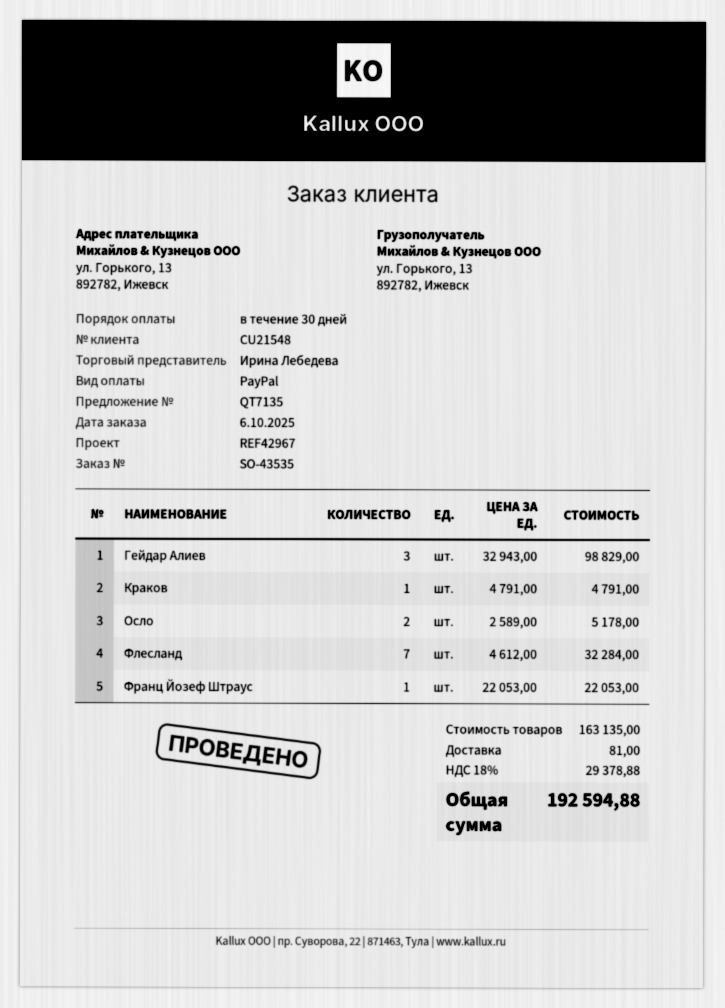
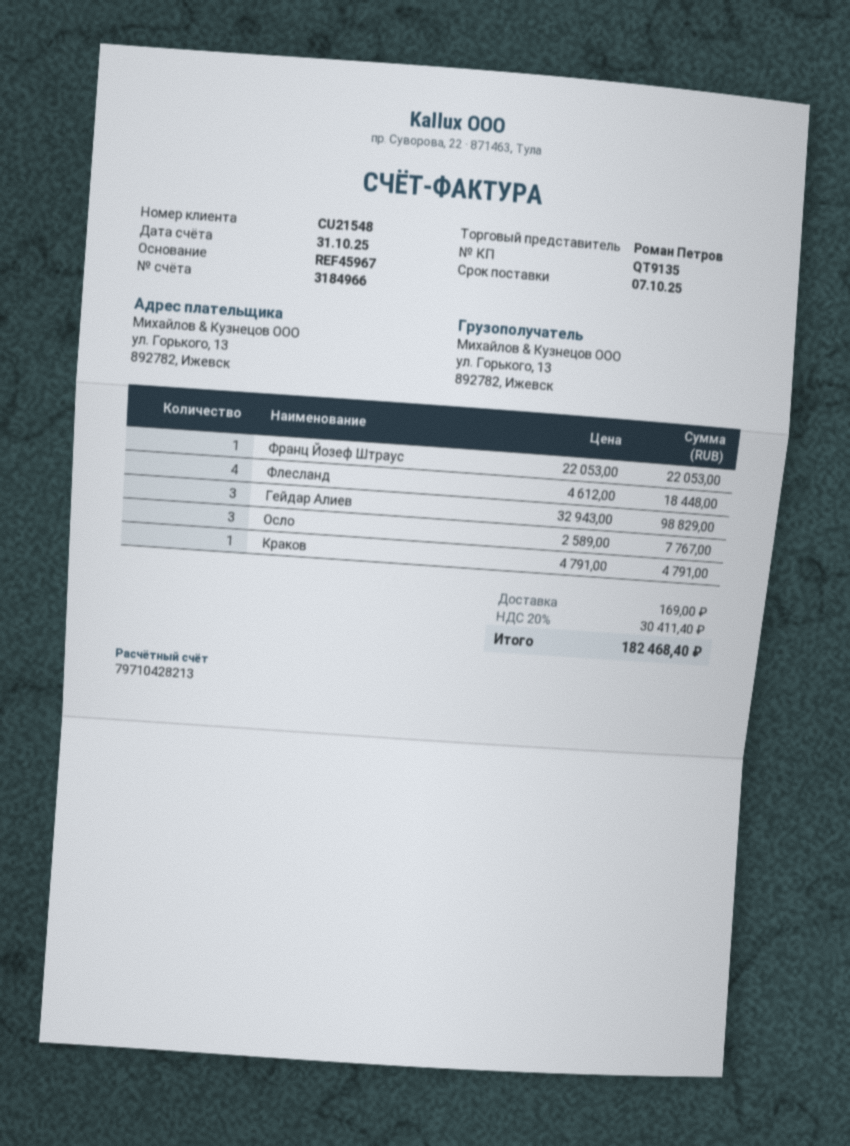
quote number: QT7135 -> QT9135
reference: REF42967 -> REF45967
sales rep: Ирина Лебедева -> Роман Петров
Осло: 2 x 2589.00 = 5178.00 -> 3 x 2589.00 = 7767.00
Флесланд: 7 x 4612.00 = 32284.00 -> 4 x 4612.00 = 18448.00
shipping: 81.00 -> 169.00
tax: 18% = 29378.88 -> 20% = 30411.40
total: 192594.88 -> 182468.40

